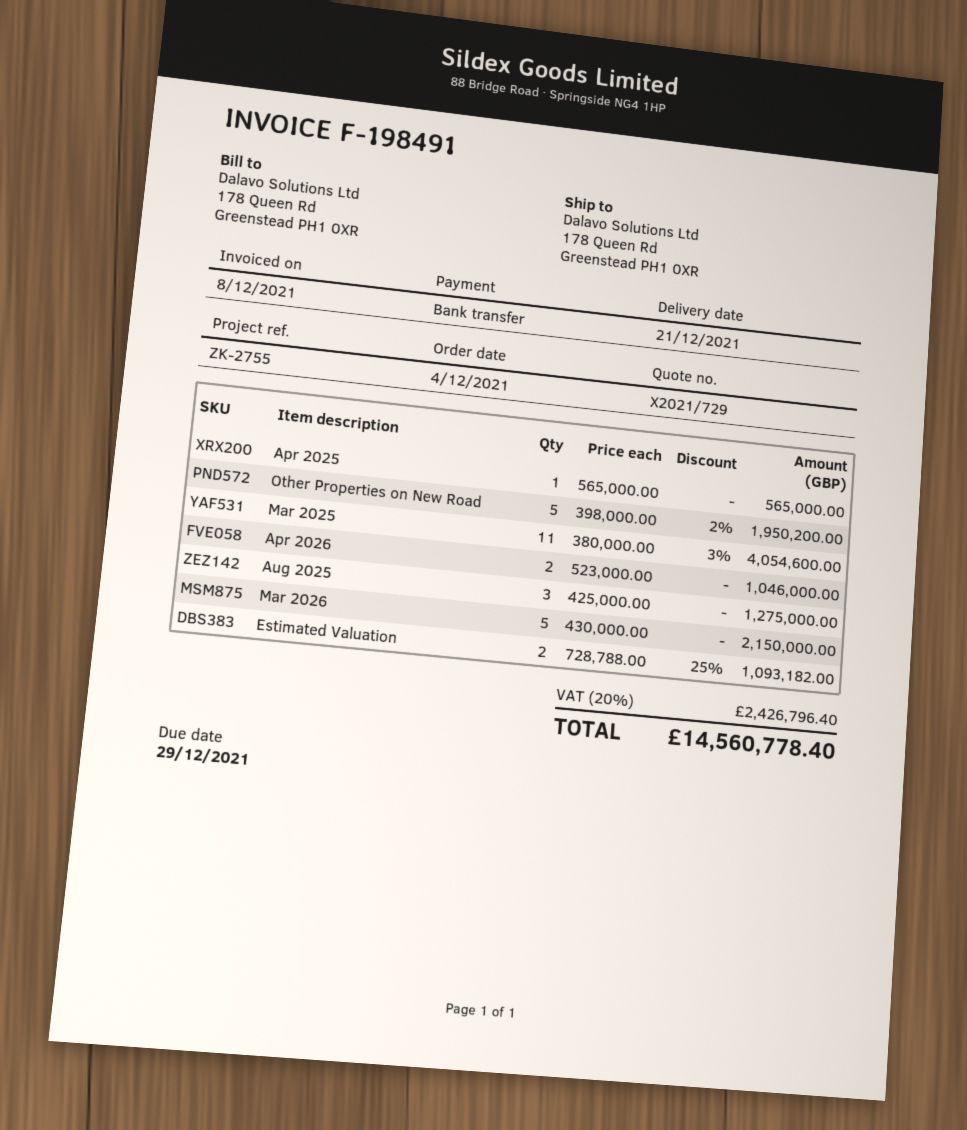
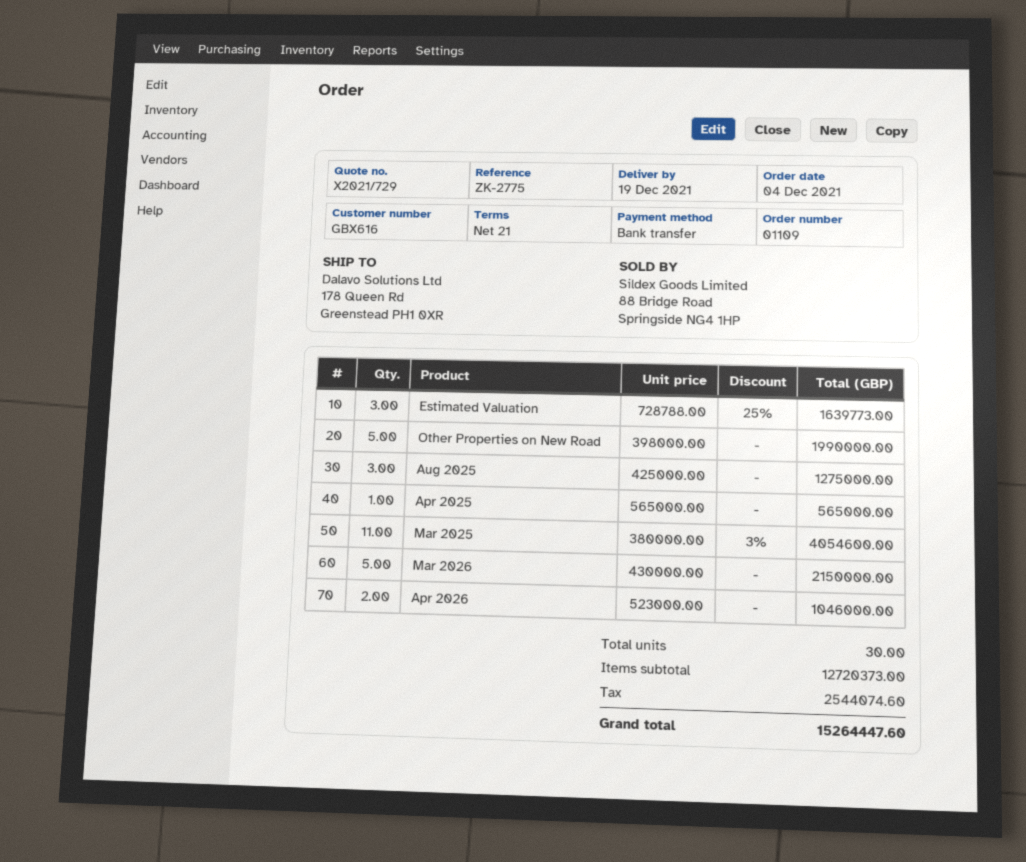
delivery date: 2021-12-21 -> 2021-12-19
reference: ZK-2755 -> ZK-2775
Other Properties on New Road: 5 x 398000.00 - 2% = 1950200.00 -> 5 x 398000.00 = 1990000.00
Estimated Valuation: 2 x 728788.00 - 25% = 1093182.00 -> 3 x 728788.00 - 25% = 1639773.00
tax: 2426796.40 -> 2544074.60
total: 14560778.40 -> 15264447.60

